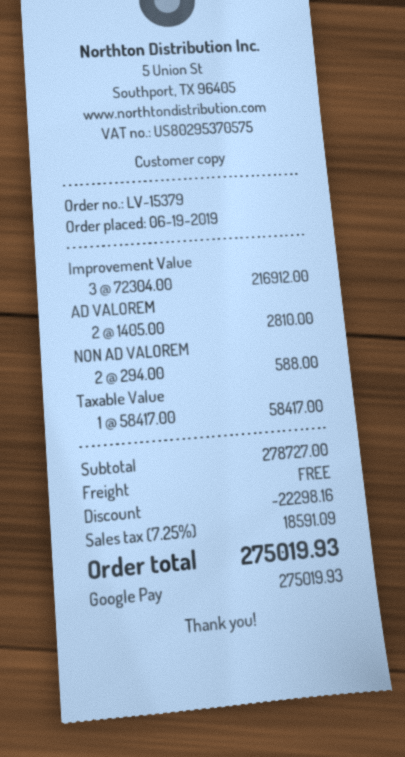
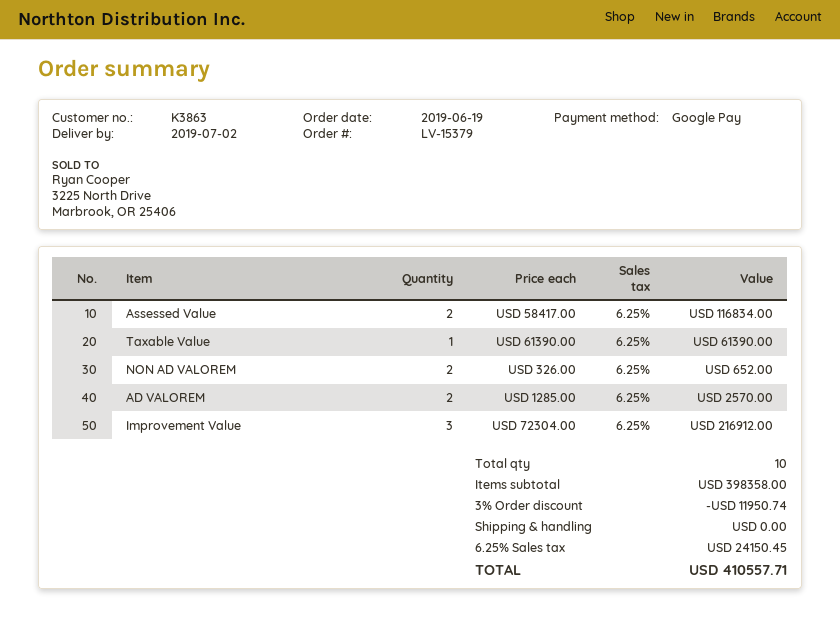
AD VALOREM: 2 x 1405.00 = 2810.00 -> 2 x 1285.00 = 2570.00
NON AD VALOREM: 2 x 294.00 = 588.00 -> 2 x 326.00 = 652.00
Taxable Value: 1 x 58417.00 = 58417.00 -> 1 x 61390.00 = 61390.00
Assessed Value: none -> 2 x 58417.00 = 116834.00
subtotal: 278727.00 -> 398358.00
discount: 22298.16 -> 11950.74
tax: 7.25% = 18591.09 -> 6.25% = 24150.45
total: 275019.93 -> 410557.71

